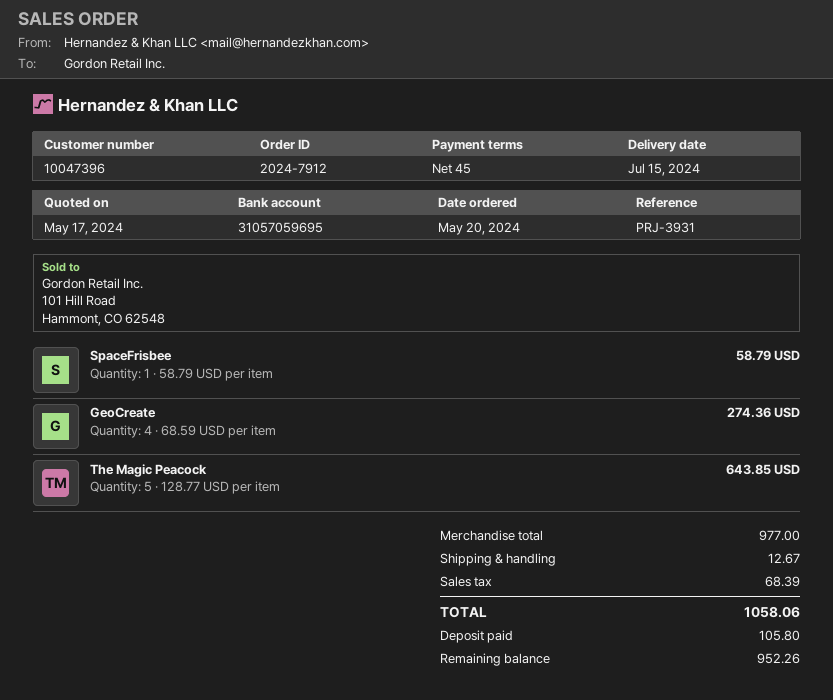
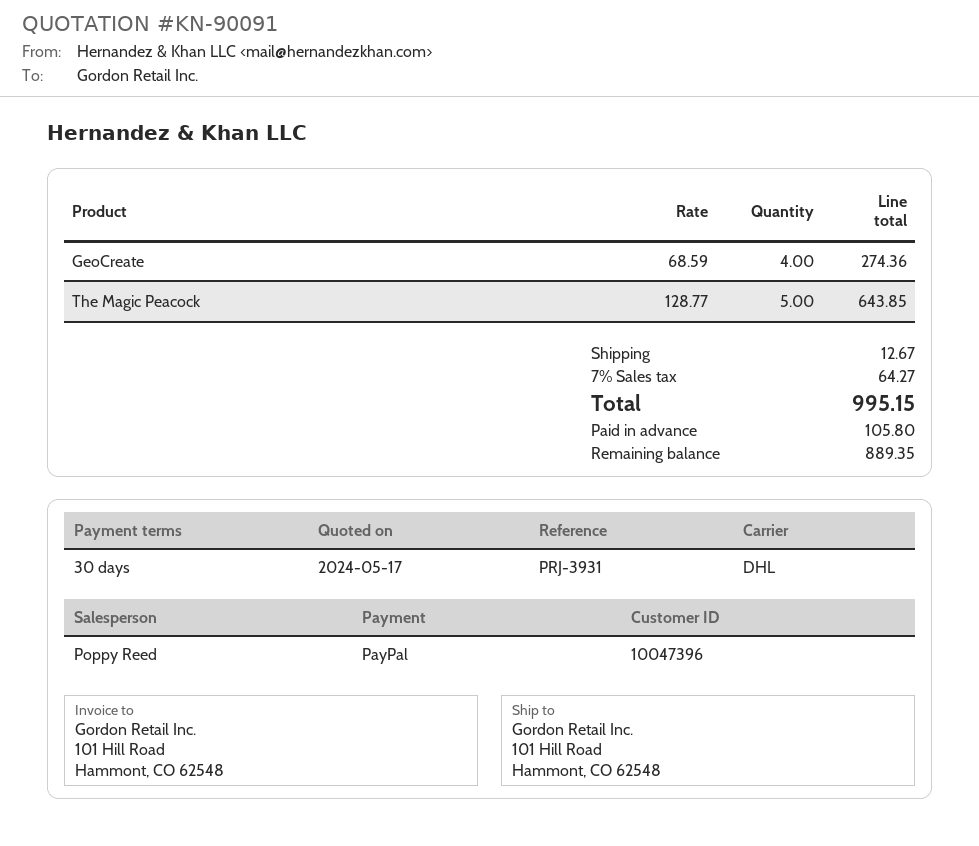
payment terms: 45 days -> 30 days
SpaceFrisbee: 1 x 58.79 = 58.79 -> none
tax: 68.39 -> 64.27
total: 1058.06 -> 995.15
balance: 952.26 -> 889.35

